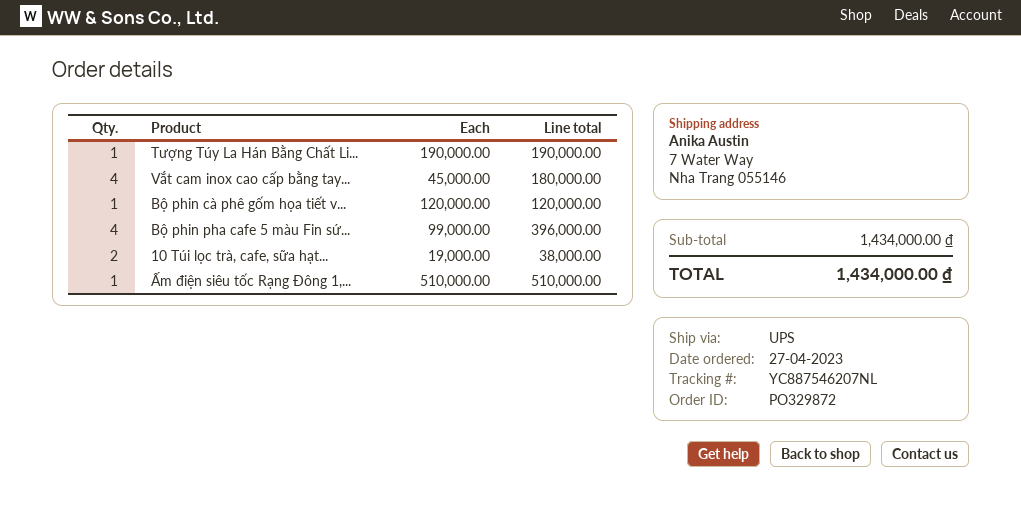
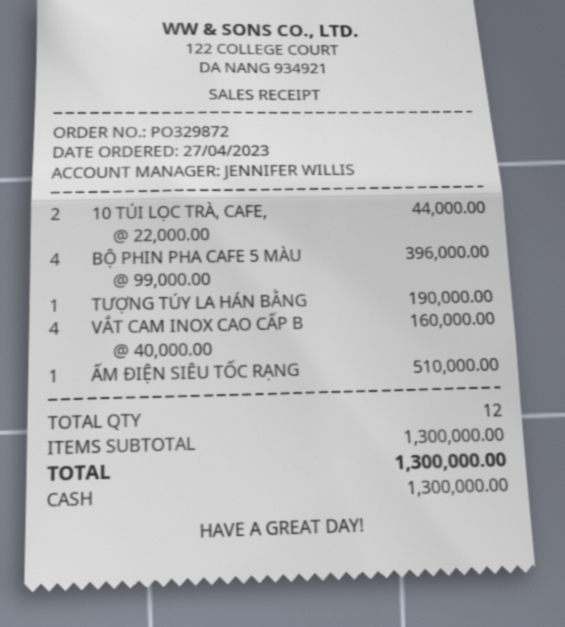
Vắt cam inox cao cấp bằng tay...: 4 x 45000.00 = 180000.00 -> 4 x 40000.00 = 160000.00
Bộ phin cà phê gốm họa tiết v...: 1 x 120000.00 = 120000.00 -> none
10 Túi lọc trà, cafe, sữa hạt...: 2 x 19000.00 = 38000.00 -> 2 x 22000.00 = 44000.00
subtotal: 1434000.00 -> 1300000.00
total: 1434000.00 -> 1300000.00

